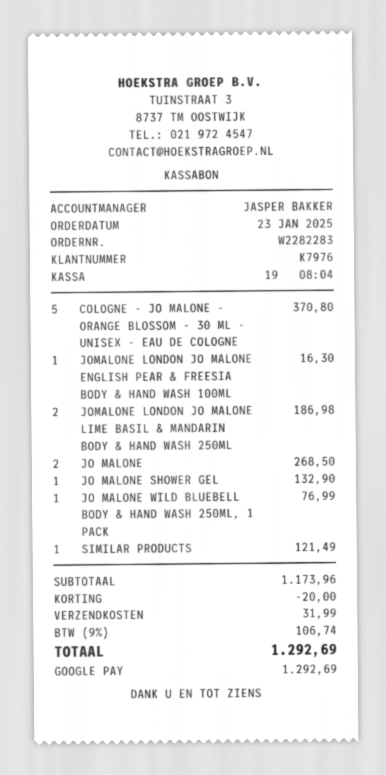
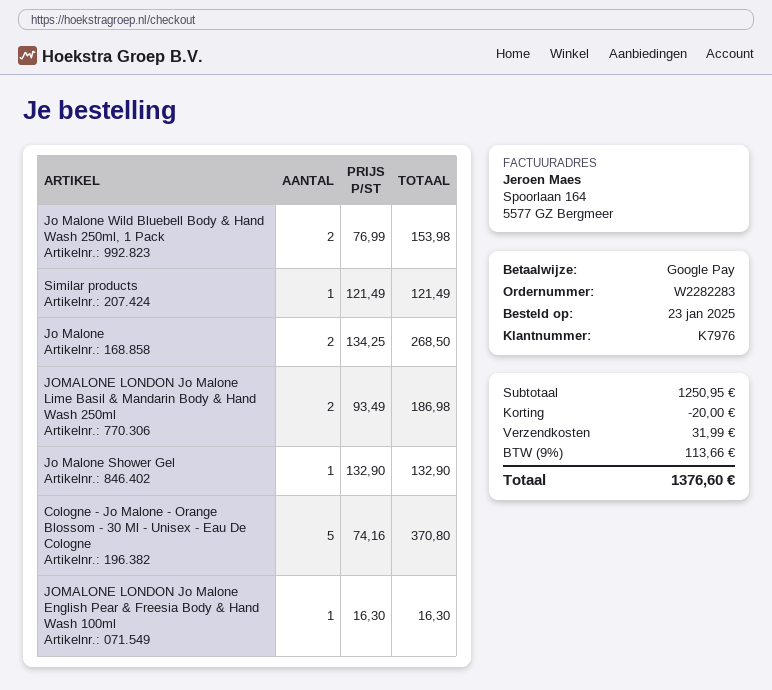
JO MALONE WILD BLUEBELL BODY & HAND WASH 250ML, 1 PACK: 1 for 76.99 -> 2 for 153.98
subtotal: 1173.96 -> 1250.95
tax: 9% = 106.74 -> 9% = 113.66
total: 1292.69 -> 1376.60

